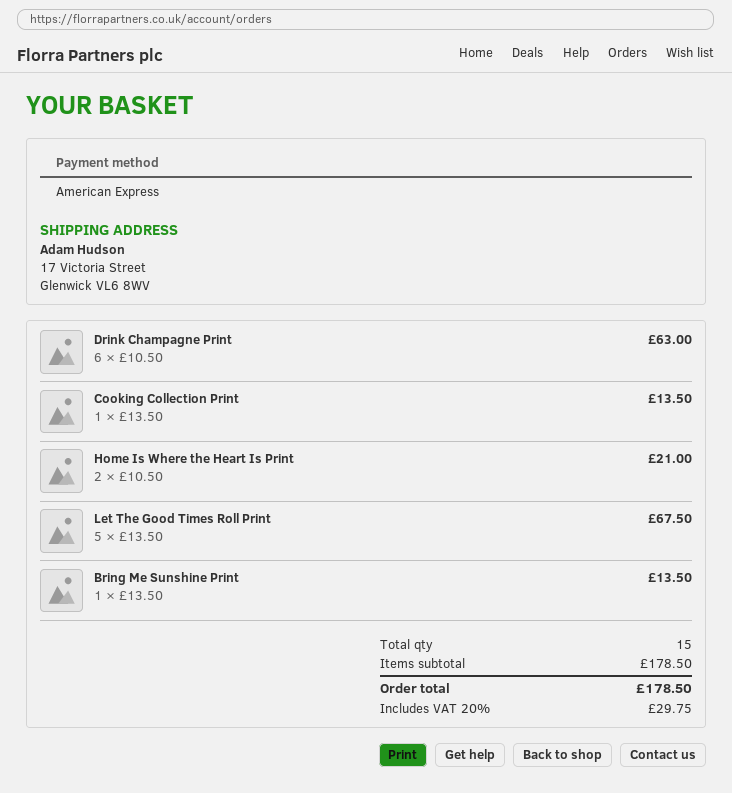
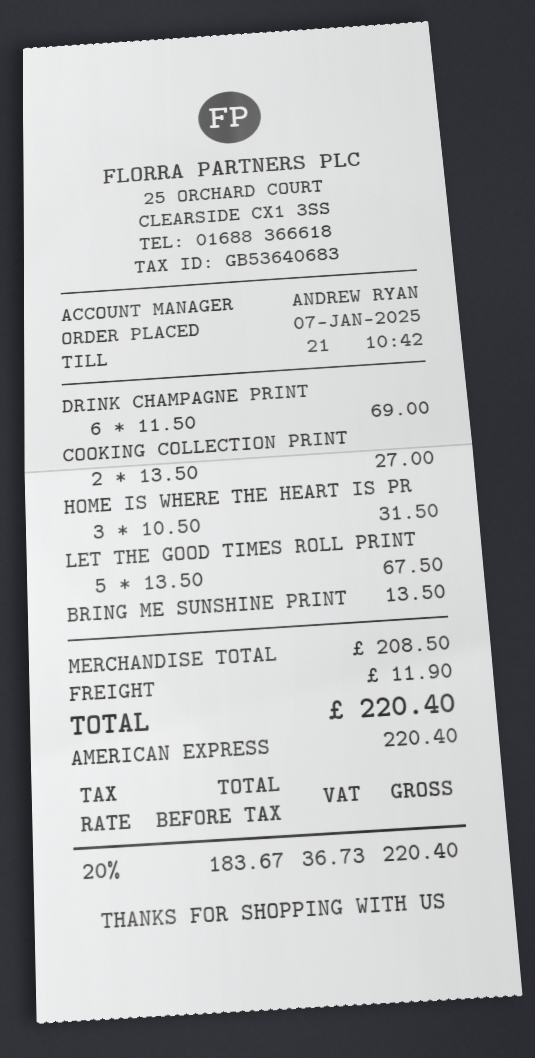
Drink Champagne Print: 6 x 10.50 = 63.00 -> 6 x 11.50 = 69.00
Cooking Collection Print: 1 x 13.50 = 13.50 -> 2 x 13.50 = 27.00
Home Is Where the Heart Is Print: 2 x 10.50 = 21.00 -> 3 x 10.50 = 31.50
subtotal: 178.50 -> 208.50
shipping: none -> 11.90
tax: 20% = 29.75 -> 20% = 36.73
total: 178.50 -> 220.40

